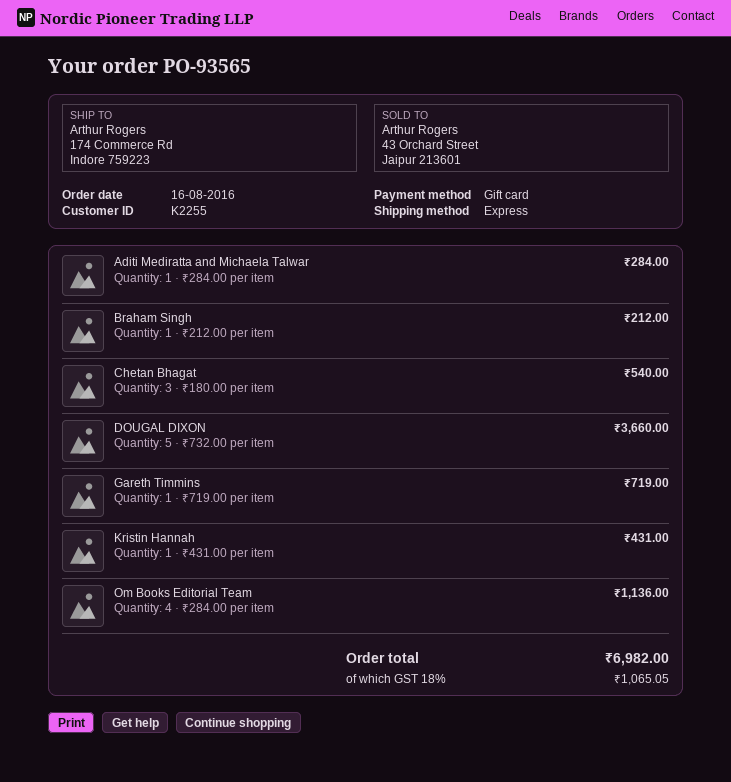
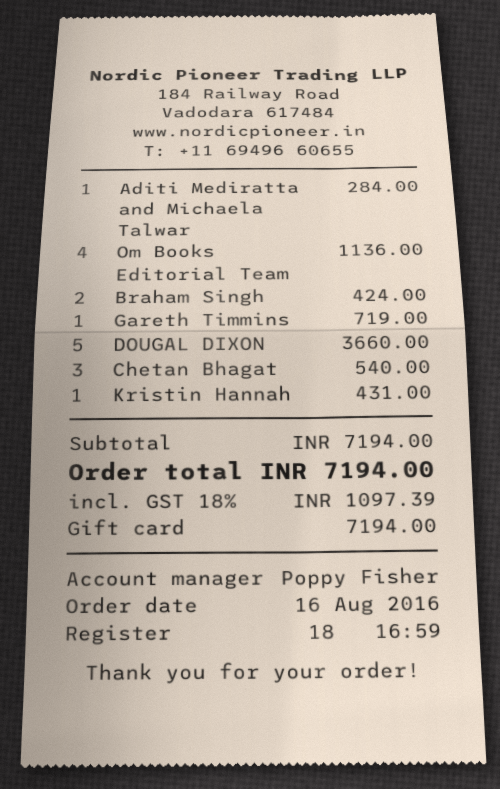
Braham Singh: 1 for 212.00 -> 2 for 424.00
tax: 18% = 1065.05 -> 18% = 1097.39
total: 6982.00 -> 7194.00

